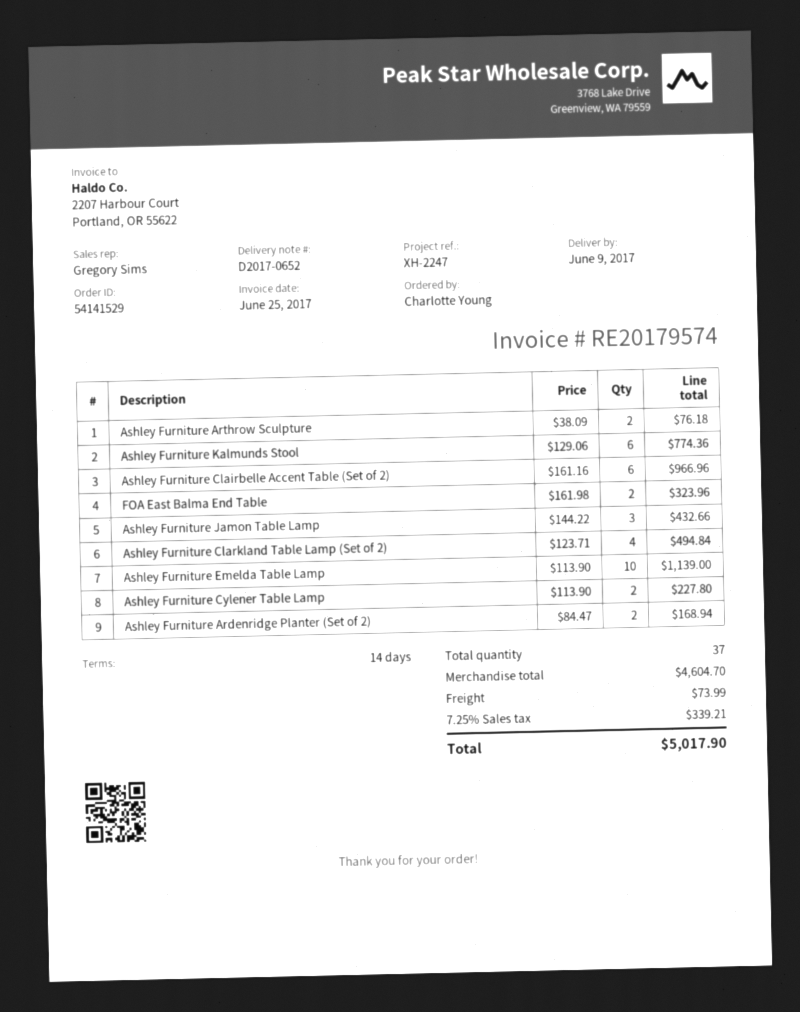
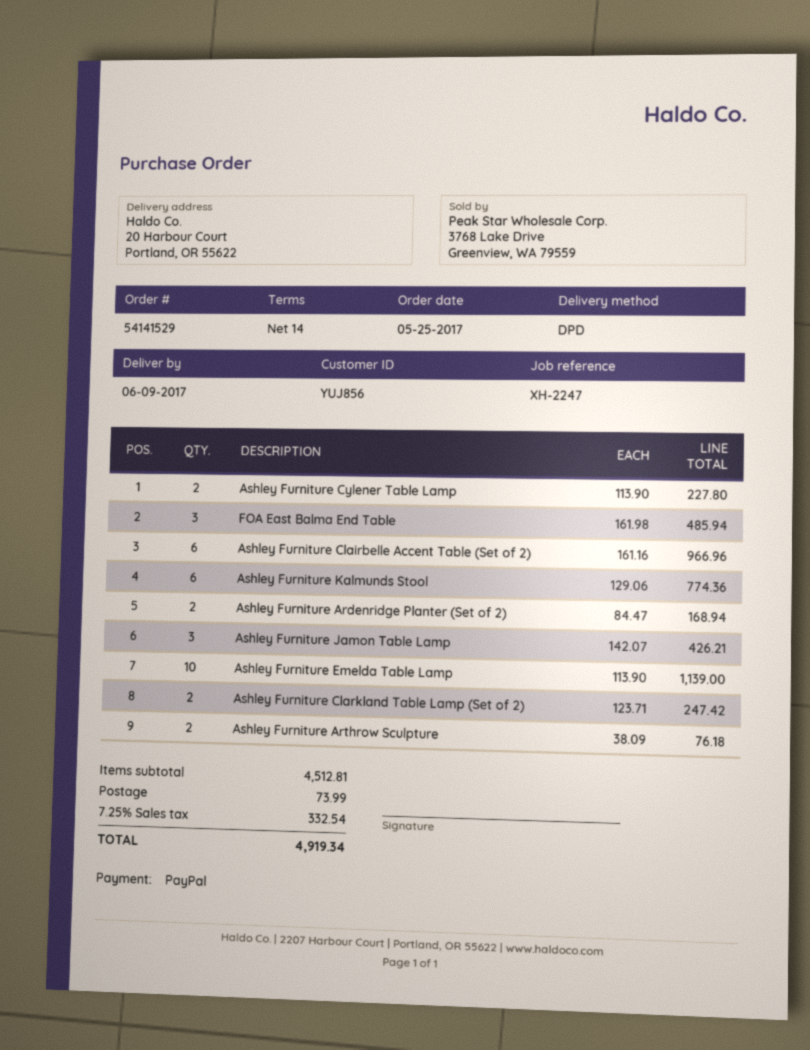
FOA East Balma End Table: 2 x 161.98 = 323.96 -> 3 x 161.98 = 485.94
Ashley Furniture Jamon Table Lamp: 3 x 144.22 = 432.66 -> 3 x 142.07 = 426.21
Ashley Furniture Clarkland Table Lamp (Set of 2): 4 x 123.71 = 494.84 -> 2 x 123.71 = 247.42
subtotal: 4604.70 -> 4512.81
tax: 7.25% = 339.21 -> 7.25% = 332.54
total: 5017.90 -> 4919.34

